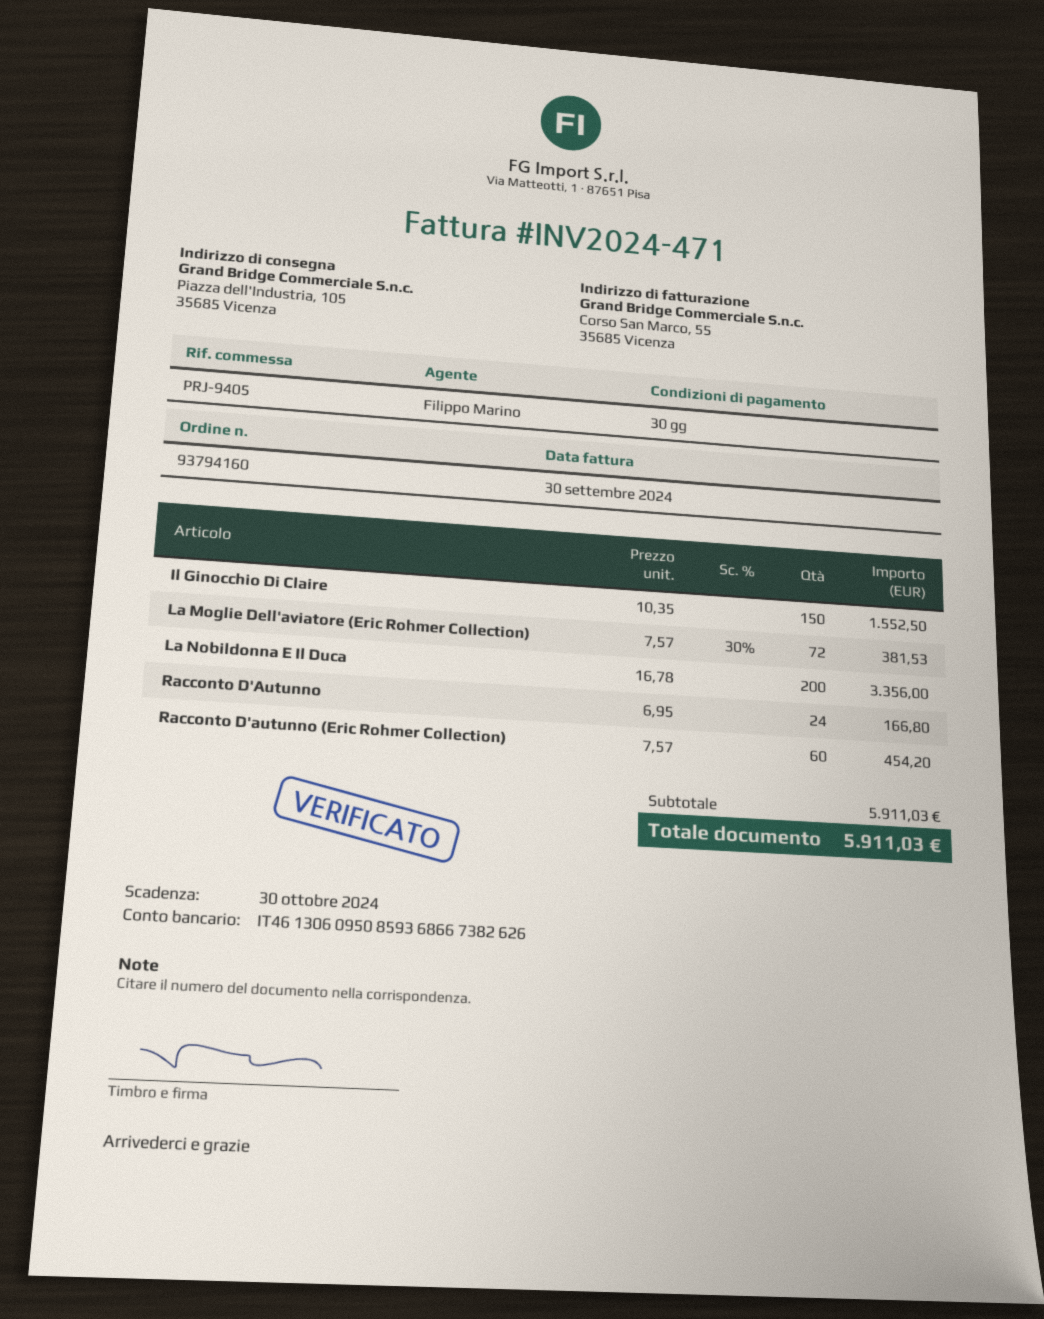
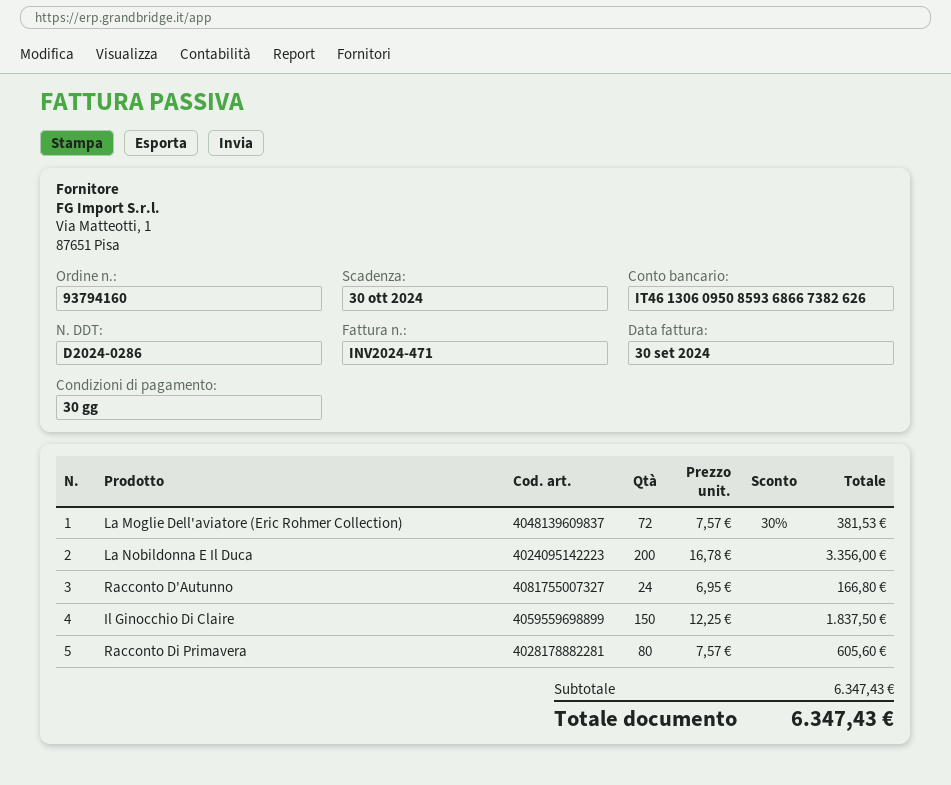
Il Ginocchio Di Claire: 150 x 10.35 = 1552.50 -> 150 x 12.25 = 1837.50
Racconto D'autunno (Eric Rohmer Collection): 60 x 7.57 = 454.20 -> none
Racconto Di Primavera: none -> 80 x 7.57 = 605.60
subtotal: 5911.03 -> 6347.43
total: 5911.03 -> 6347.43

